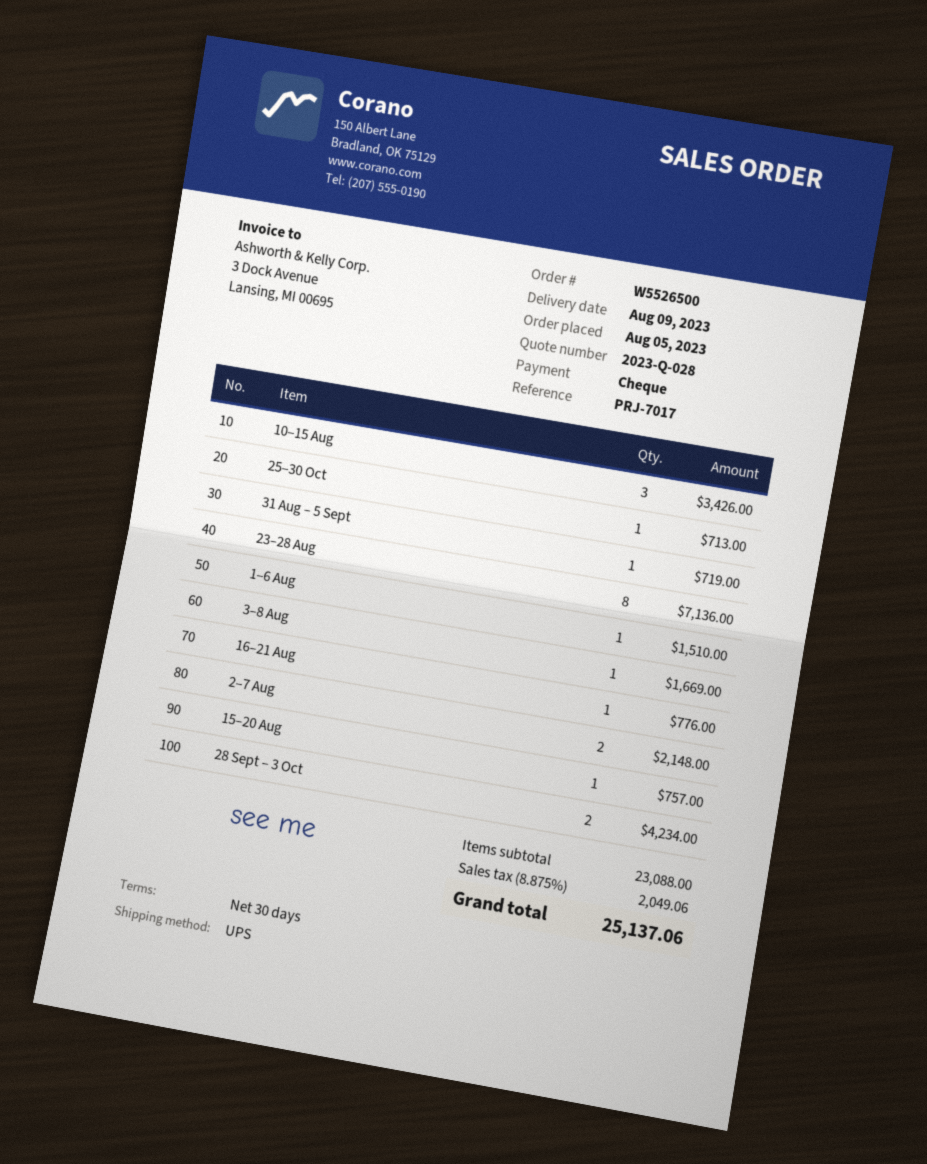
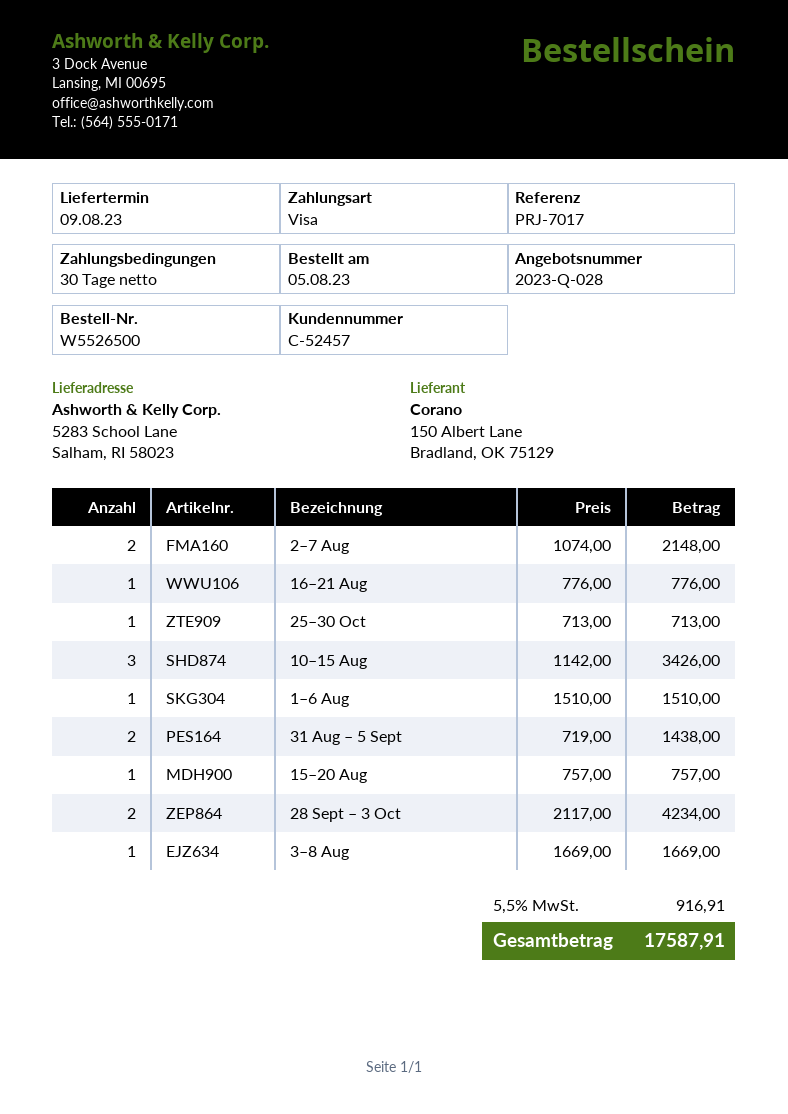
payment method: cheque -> Visa
31 Aug – 5 Sept: 1 for 719.00 -> 2 for 1438.00
23–28 Aug: 8 for 7136.00 -> none
tax: 8.875% = 2049.06 -> 5.5% = 916.91
total: 25137.06 -> 17587.91

